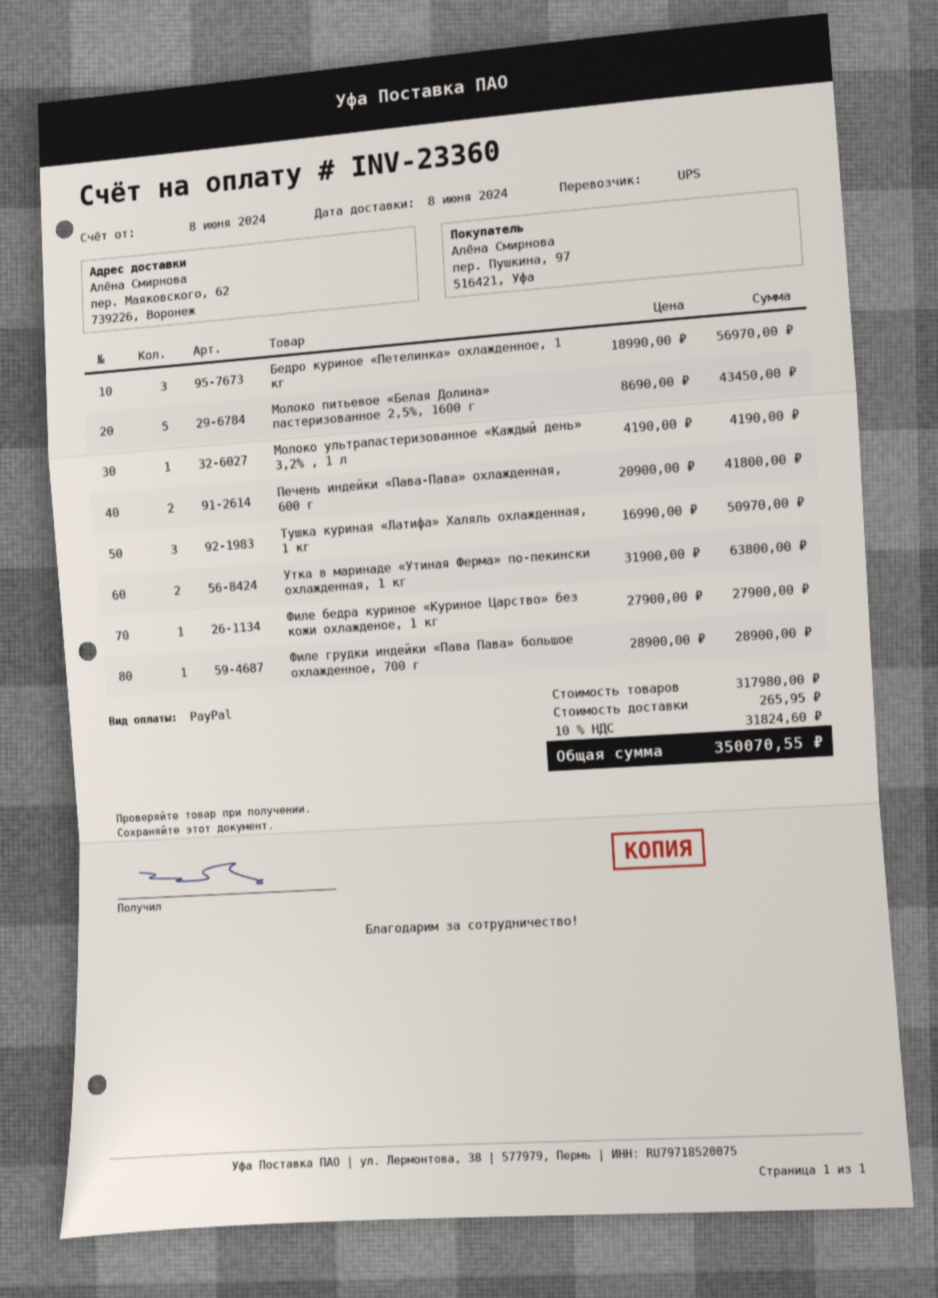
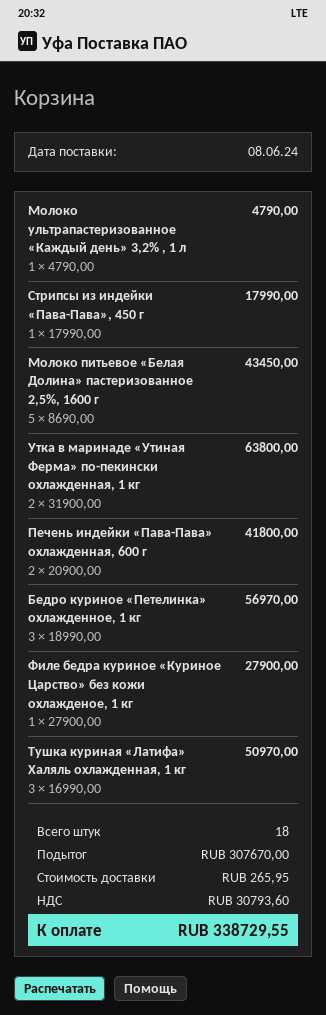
Молоко ультрапастеризованное «Каждый день» 3,2% , 1 л: 1 x 4190.00 = 4190.00 -> 1 x 4790.00 = 4790.00
Филе грудки индейки «Пава Пава» большое охлажденное, 700 г: 1 x 28900.00 = 28900.00 -> none
Стрипсы из индейки «Пава-Пава», 450 г: none -> 1 x 17990.00 = 17990.00
subtotal: 317980.00 -> 307670.00
tax: 31824.60 -> 30793.60
total: 350070.55 -> 338729.55

